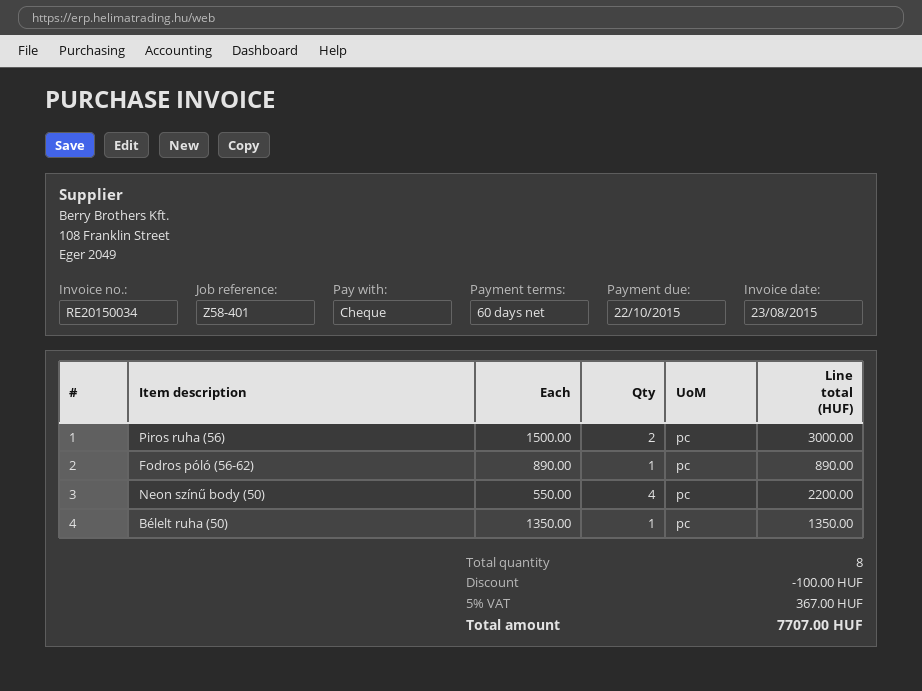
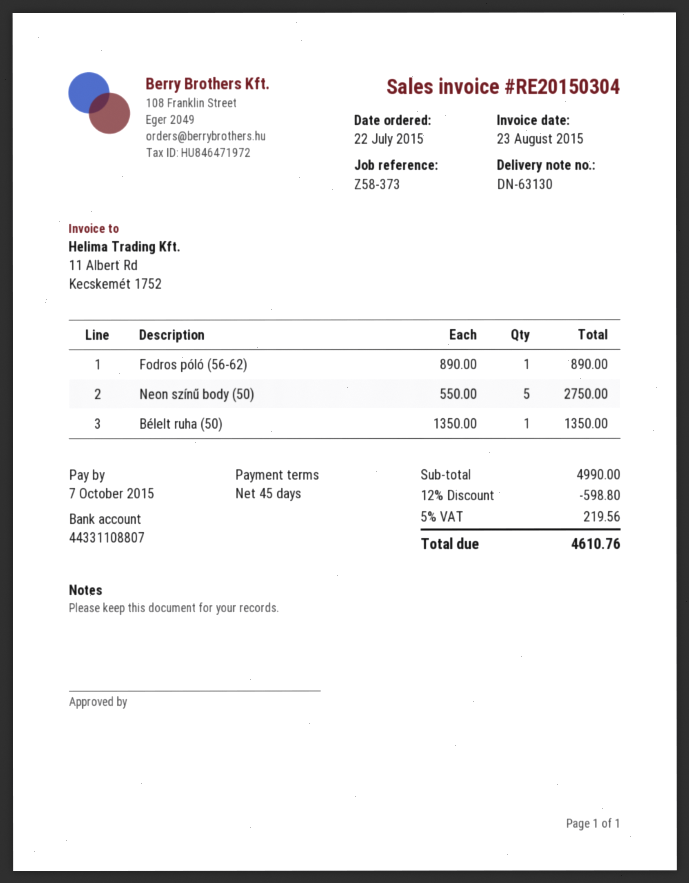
invoice number: RE20150034 -> RE20150304
payment terms: 60 days -> 45 days
due date: 2015-10-22 -> 2015-10-07
reference: Z58-401 -> Z58-373
Piros ruha (56): 2 x 1500.00 = 3000.00 -> none
Neon színű body (50): 4 x 550.00 = 2200.00 -> 5 x 550.00 = 2750.00
discount: 100.00 -> 598.80
tax: 5% = 367.00 -> 5% = 219.56
total: 7707.00 -> 4610.76

